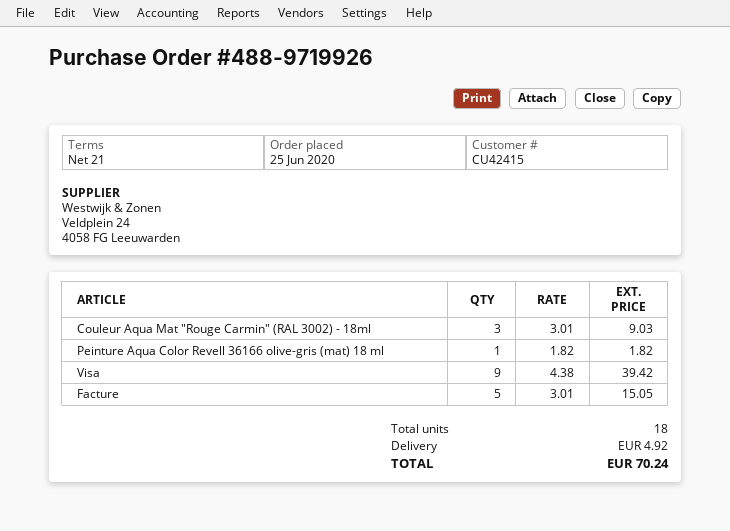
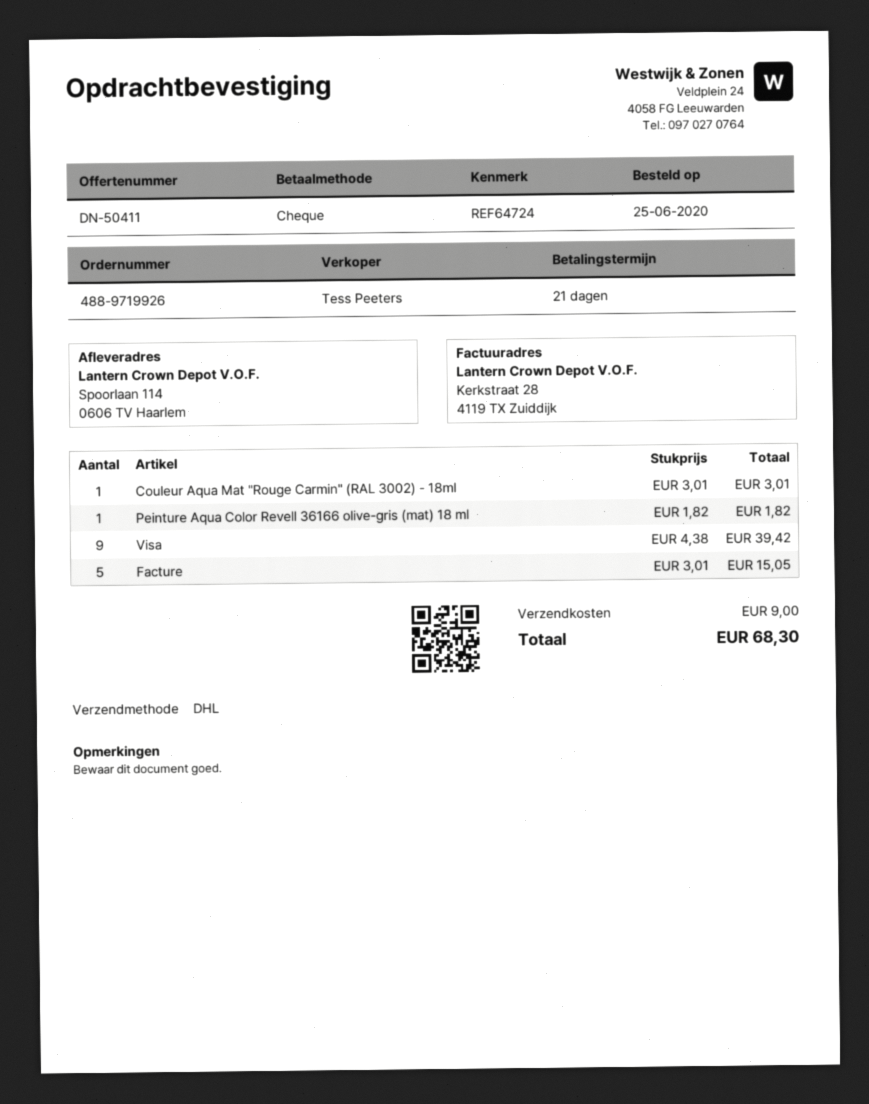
Couleur Aqua Mat "Rouge Carmin" (RAL 3002) - 18ml: 3 x 3.01 = 9.03 -> 1 x 3.01 = 3.01
shipping: 4.92 -> 9.00
total: 70.24 -> 68.30

